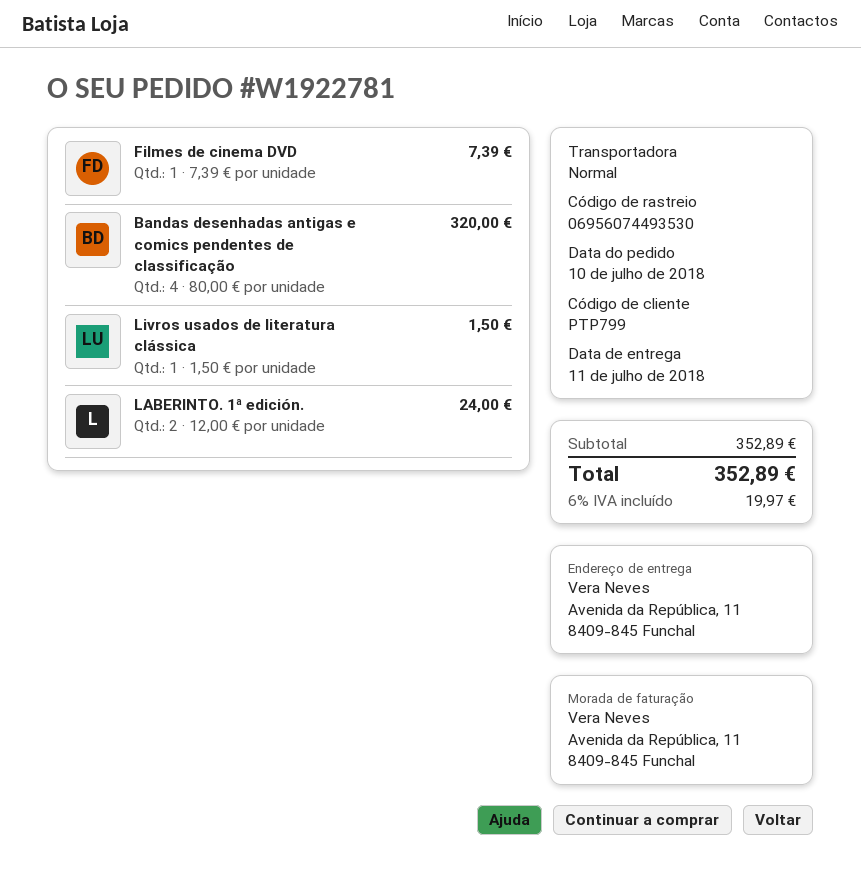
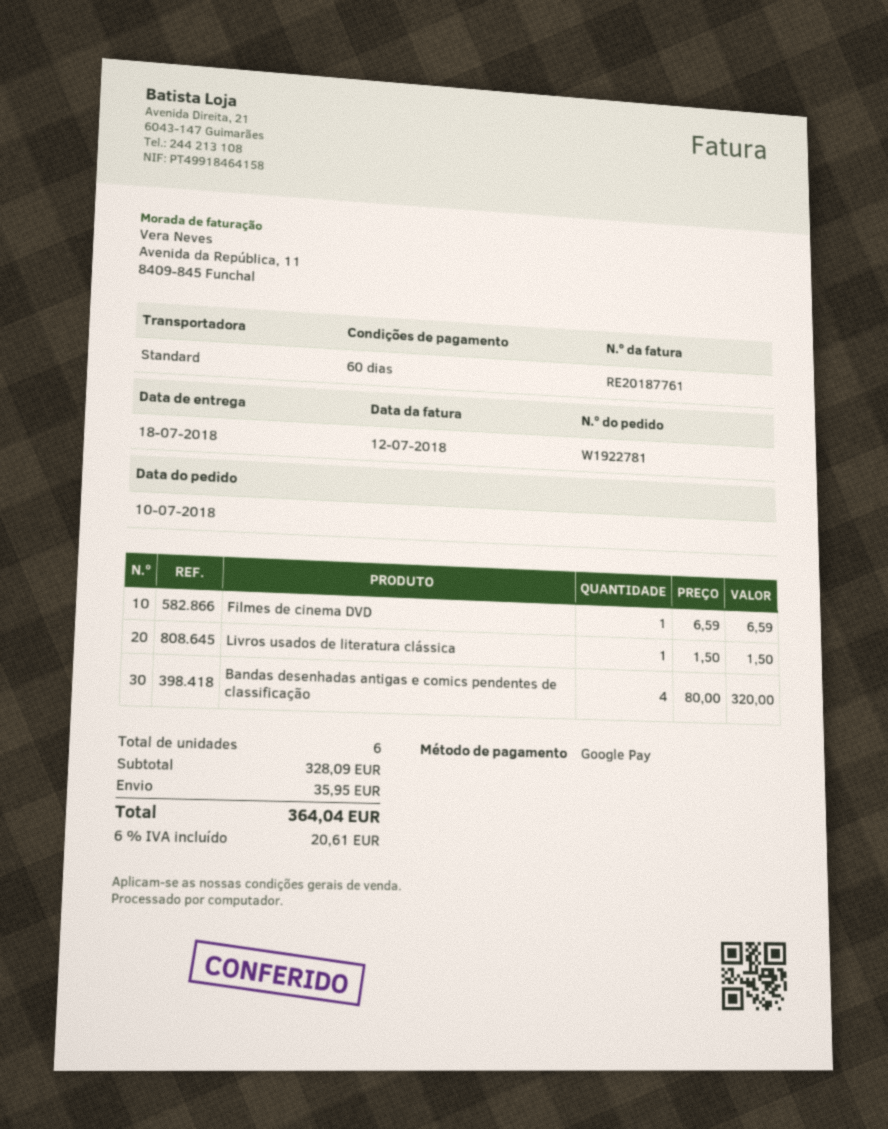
delivery date: 2018-07-11 -> 2018-07-18
Filmes de cinema DVD: 1 x 7.39 = 7.39 -> 1 x 6.59 = 6.59
LABERINTO. 1ª edición.: 2 x 12.00 = 24.00 -> none
subtotal: 352.89 -> 328.09
shipping: none -> 35.95
tax: 6% = 19.97 -> 6% = 20.61
total: 352.89 -> 364.04

